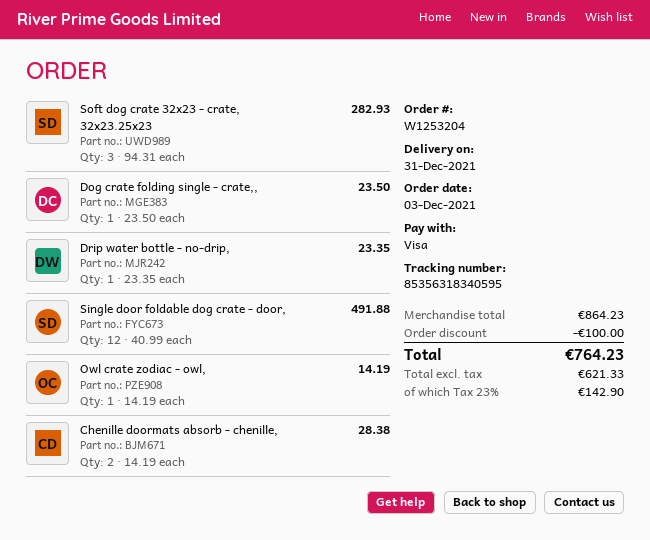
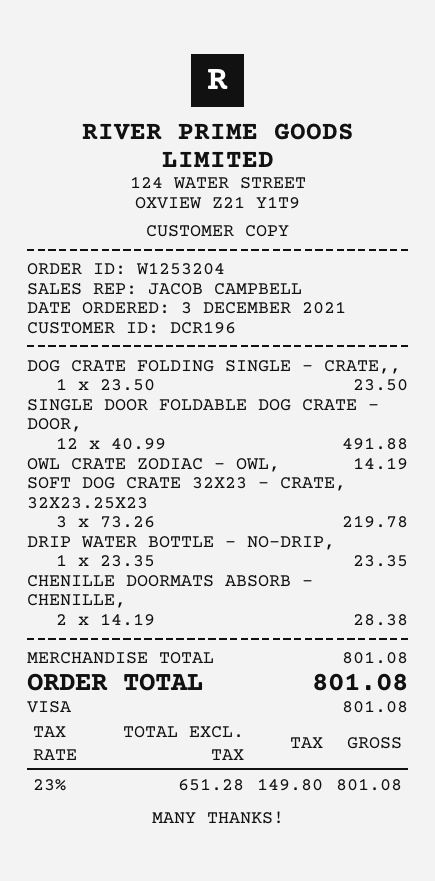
Soft dog crate 32x23 - crate, 32x23.25x23: 3 x 94.31 = 282.93 -> 3 x 73.26 = 219.78
subtotal: 864.23 -> 801.08
discount: 100.00 -> none
net: 621.33 -> 651.28
tax: 23% = 142.90 -> 23% = 149.80
total: 764.23 -> 801.08

